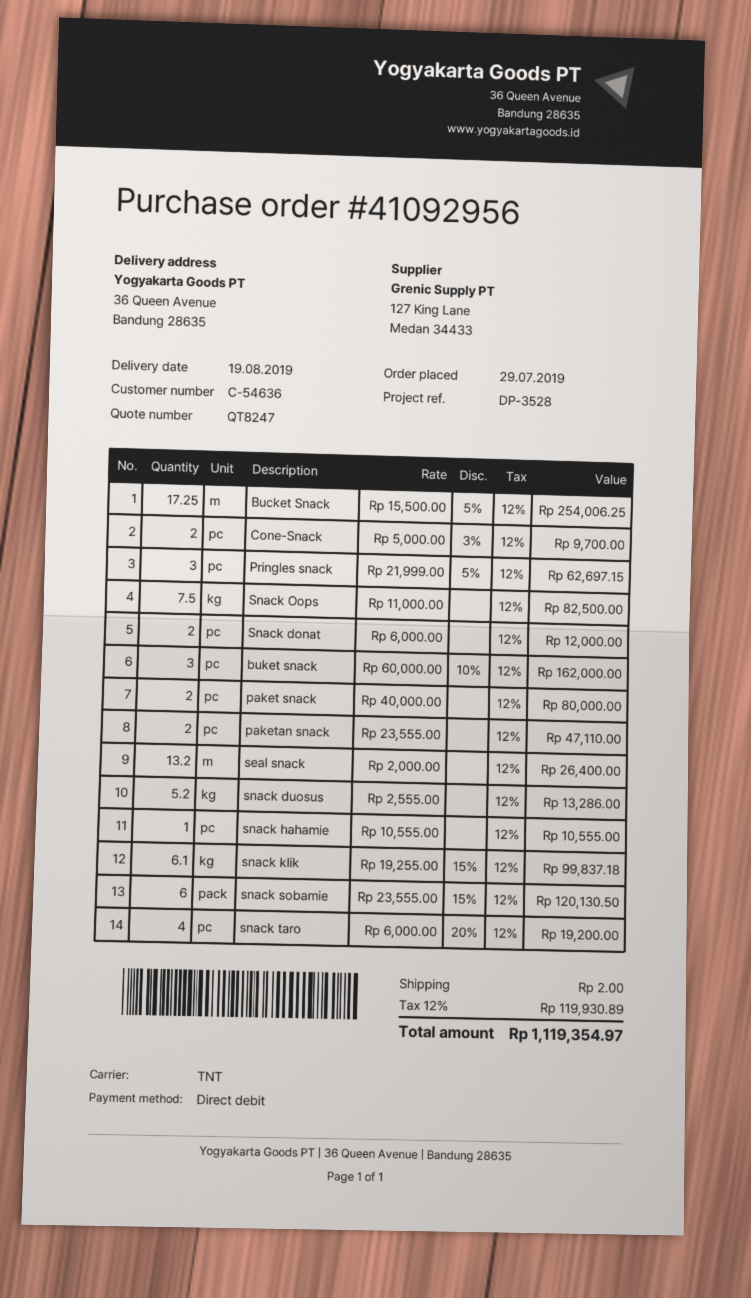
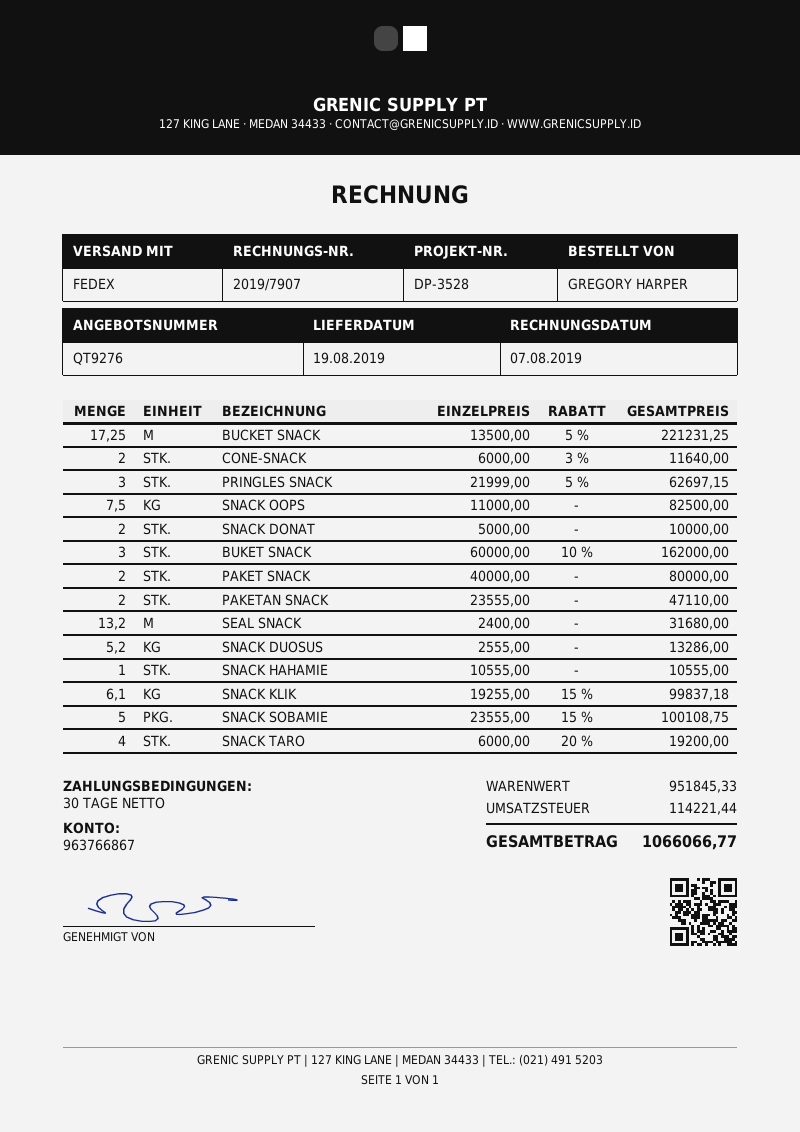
quote number: QT8247 -> QT9276
shipping method: TNT -> FedEx
Bucket Snack: 17.25 x 15500.00 - 5% = 254006.25 -> 17.25 x 13500.00 - 5% = 221231.25
Cone-Snack: 2 x 5000.00 - 3% = 9700.00 -> 2 x 6000.00 - 3% = 11640.00
Snack donat: 2 x 6000.00 = 12000.00 -> 2 x 5000.00 = 10000.00
seal snack: 13.2 x 2000.00 = 26400.00 -> 13.2 x 2400.00 = 31680.00
snack sobamie: 6 x 23555.00 - 15% = 120130.50 -> 5 x 23555.00 - 15% = 100108.75
shipping: 2.00 -> none
tax: 119930.89 -> 114221.44
total: 1119354.97 -> 1066066.77

